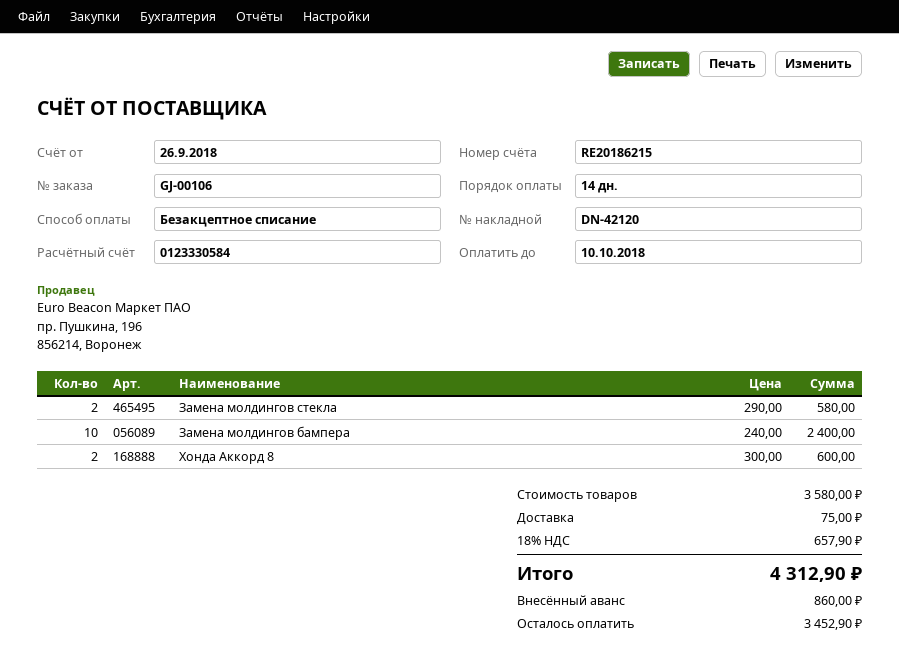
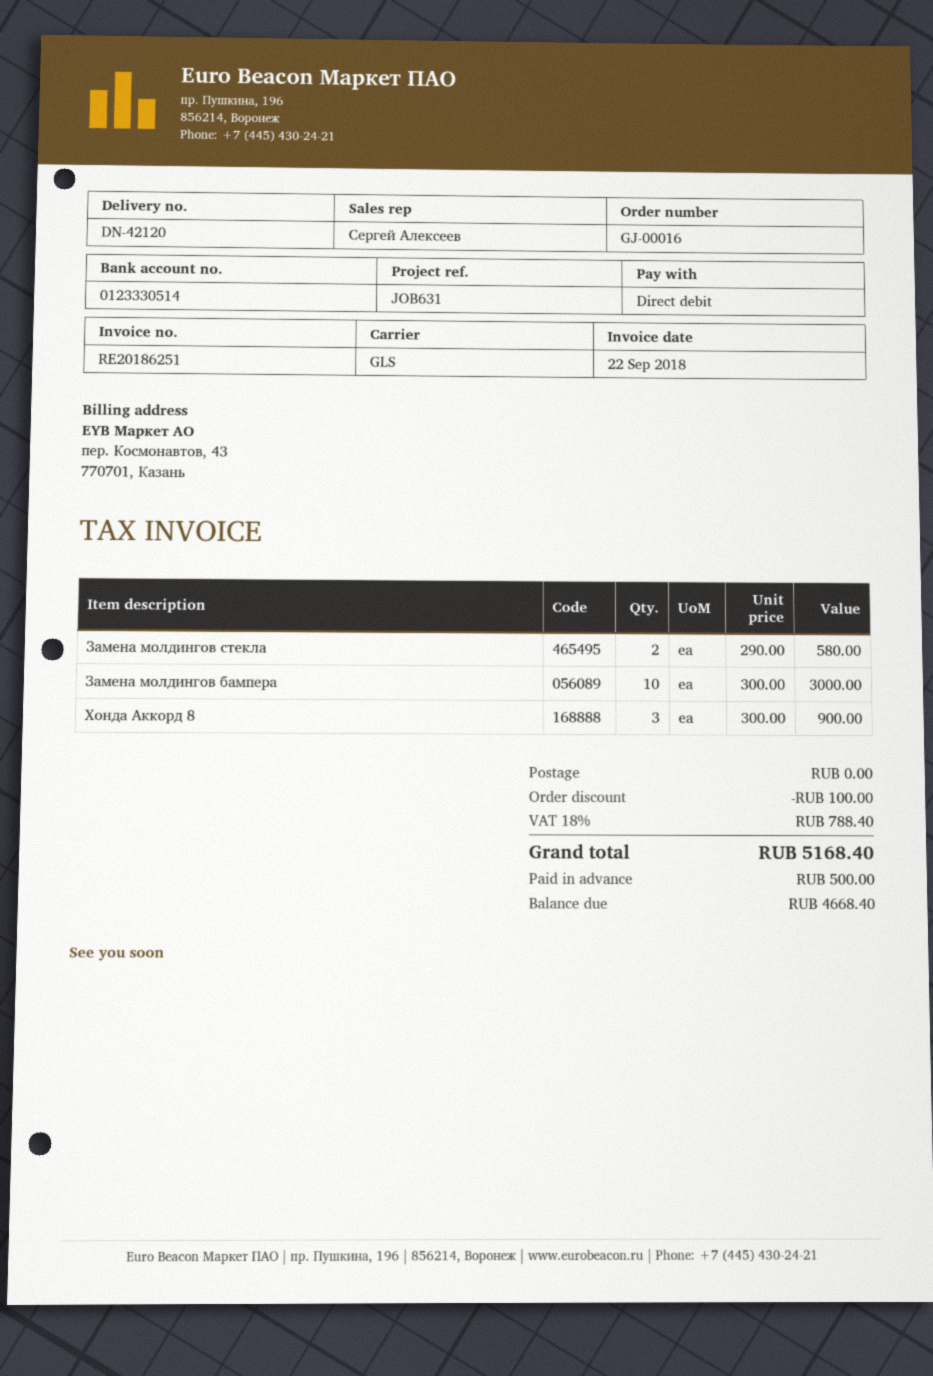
order number: GJ-00106 -> GJ-00016
invoice number: RE20186215 -> RE20186251
invoice date: 2018-09-26 -> 2018-09-22
bank account: 0123330584 -> 0123330514
Замена молдингов бампера: 10 x 240.00 = 2400.00 -> 10 x 300.00 = 3000.00
Хонда Аккорд 8: 2 x 300.00 = 600.00 -> 3 x 300.00 = 900.00
discount: none -> 100.00
shipping: 75.00 -> 0.00
tax: 18% = 657.90 -> 18% = 788.40
total: 4312.90 -> 5168.40
deposit: 860.00 -> 500.00
balance: 3452.90 -> 4668.40

